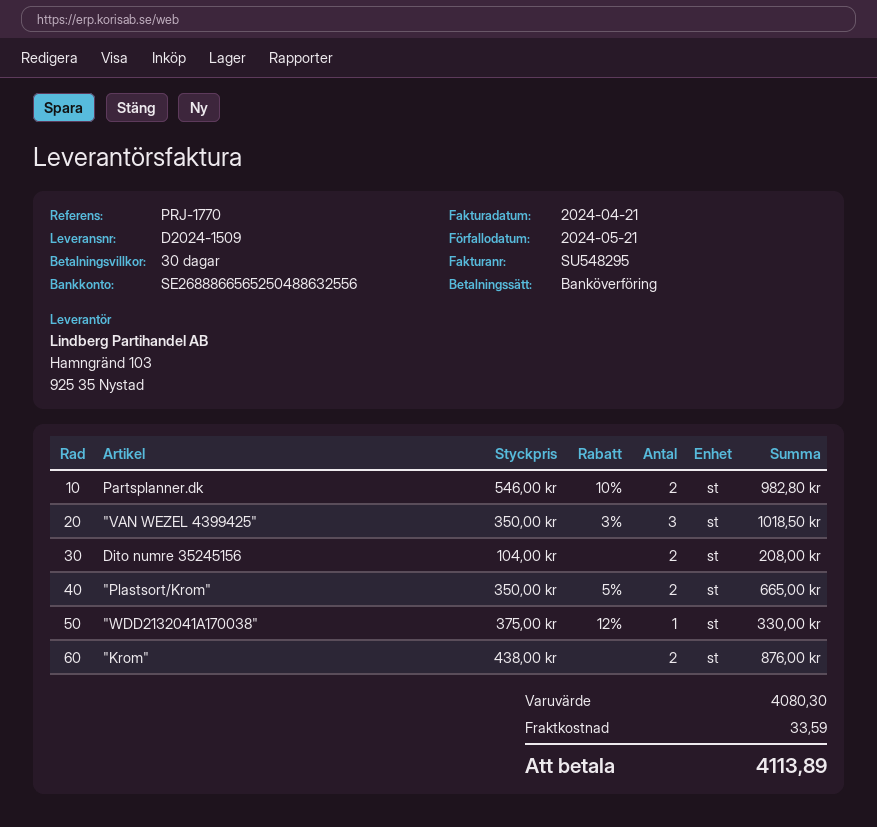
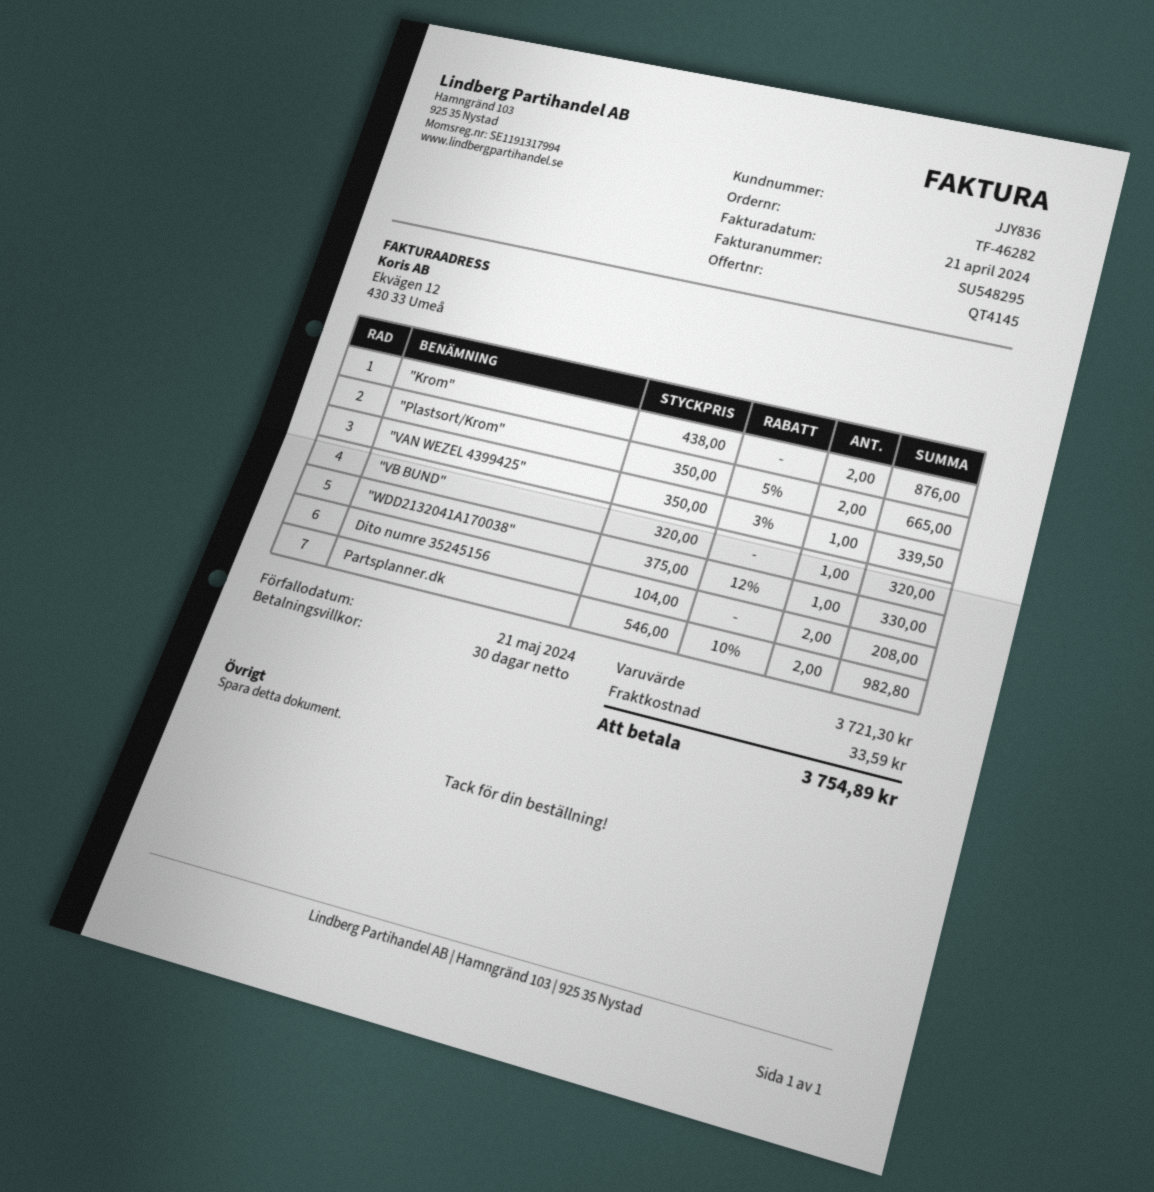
"VAN WEZEL 4399425": 3 x 350.00 - 3% = 1018.50 -> 1 x 350.00 - 3% = 339.50
"VB BUND": none -> 1 x 320.00 = 320.00
subtotal: 4080.30 -> 3721.30
total: 4113.89 -> 3754.89

